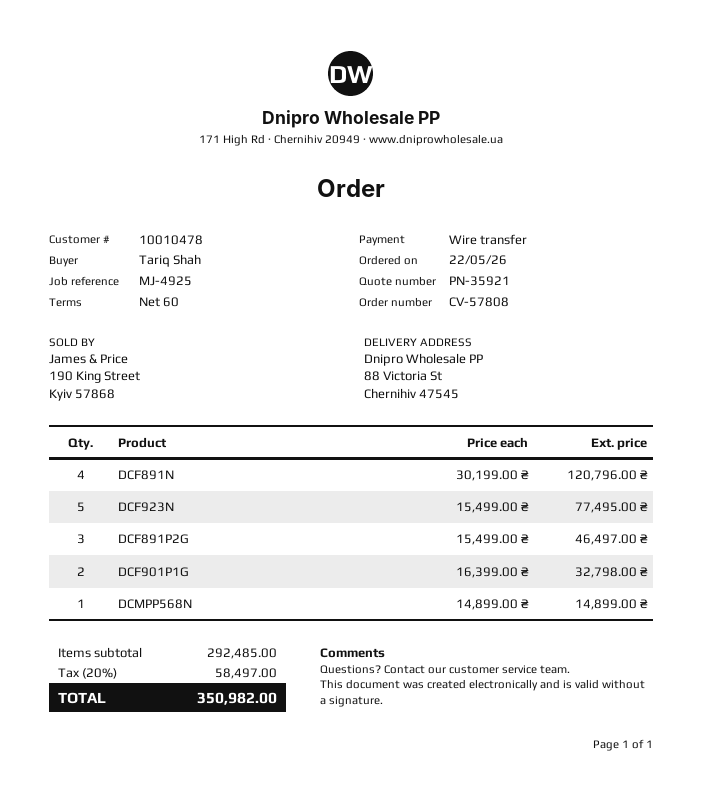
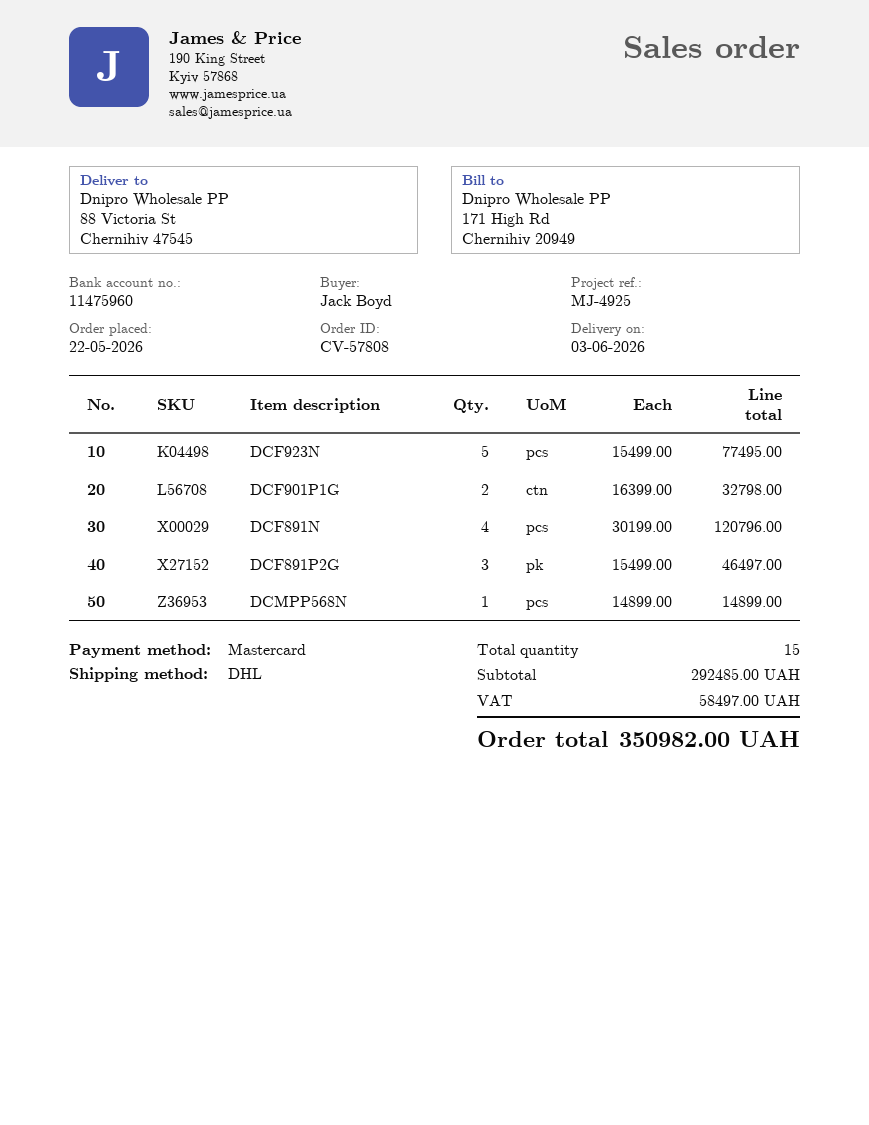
ordered by: Tariq Shah -> Jack Boyd
payment method: bank transfer -> Mastercard

